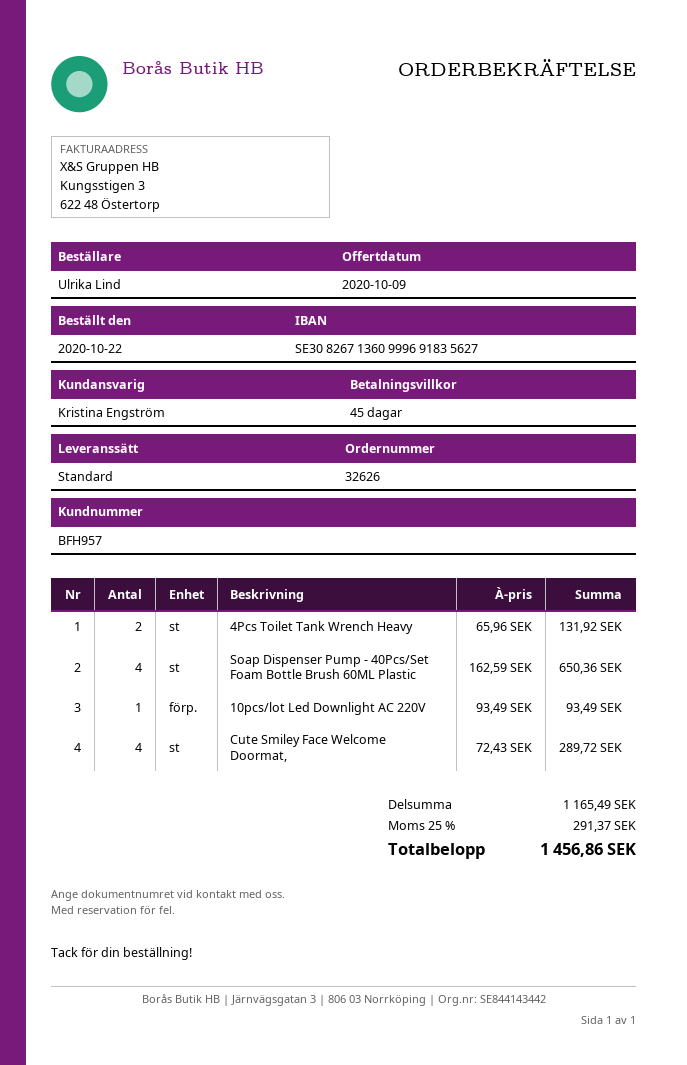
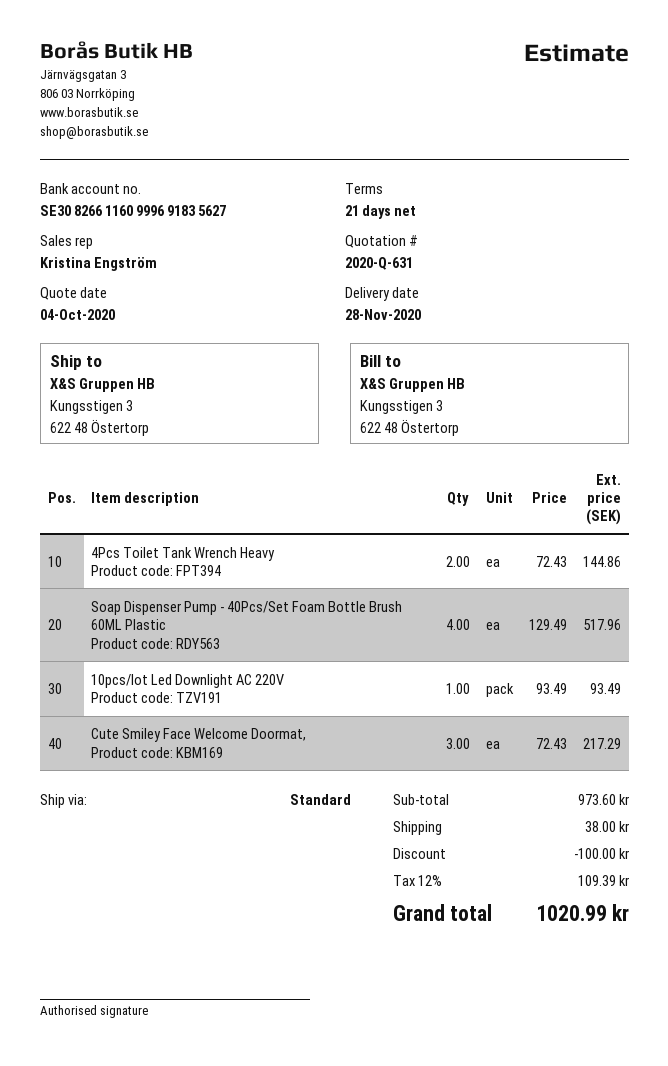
quote date: 2020-10-09 -> 2020-10-04
payment terms: 45 days -> 21 days
bank account: SE3082671360999691835627 -> SE3082661160999691835627
4Pcs Toilet Tank Wrench Heavy: 2 x 65.96 = 131.92 -> 2 x 72.43 = 144.86
Soap Dispenser Pump - 40Pcs/Set Foam Bottle Brush 60ML Plastic: 4 x 162.59 = 650.36 -> 4 x 129.49 = 517.96
Cute Smiley Face Welcome Doormat,: 4 x 72.43 = 289.72 -> 3 x 72.43 = 217.29
subtotal: 1165.49 -> 973.60
discount: none -> 100.00
shipping: none -> 38.00
tax: 25% = 291.37 -> 12% = 109.39
total: 1456.86 -> 1020.99

